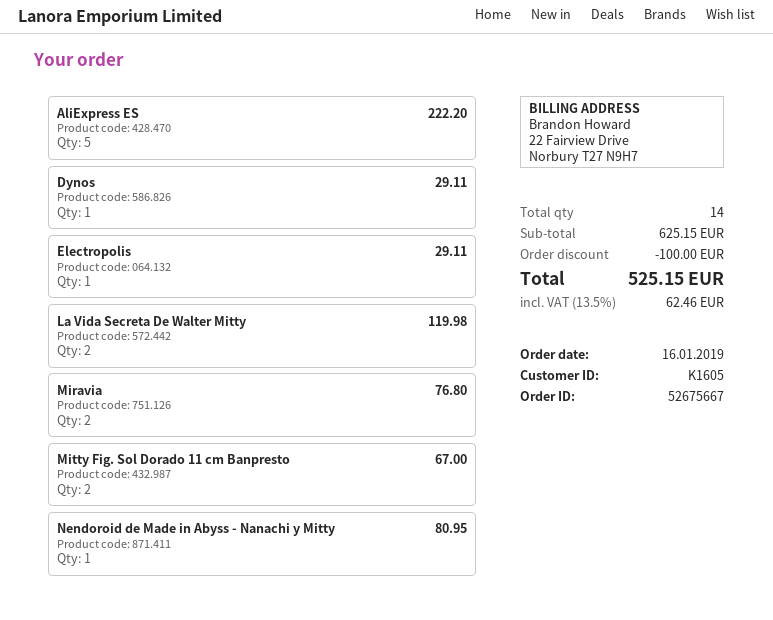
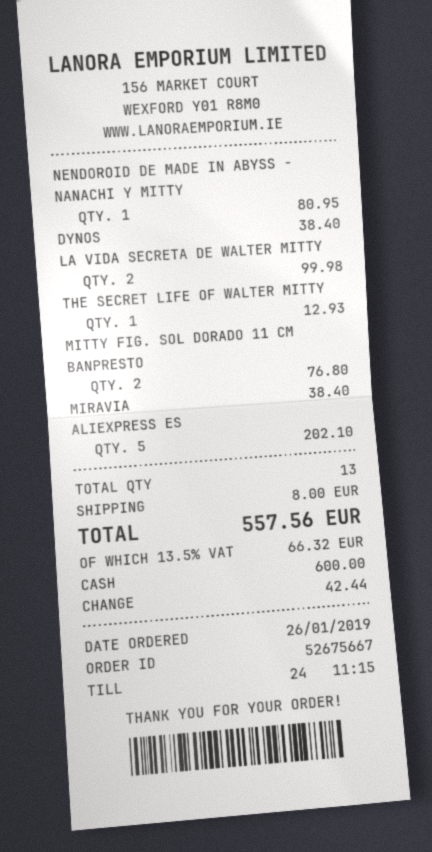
order date: 2019-01-16 -> 2019-01-26
AliExpress ES: 5 for 222.20 -> 5 for 202.10
Dynos: 1 for 29.11 -> 1 for 38.40
Electropolis: 1 for 29.11 -> none
La Vida Secreta De Walter Mitty: 2 for 119.98 -> 2 for 99.98
Miravia: 2 for 76.80 -> 1 for 38.40
Mitty Fig. Sol Dorado 11 cm Banpresto: 2 for 67.00 -> 2 for 76.80
THE SECRET LIFE OF WALTER MITTY: none -> 1 for 12.93
total quantity: 14 -> 13
discount: 100.00 -> none
shipping: none -> 8.00
tax: 13.5% = 62.46 -> 13.5% = 66.32
total: 525.15 -> 557.56

